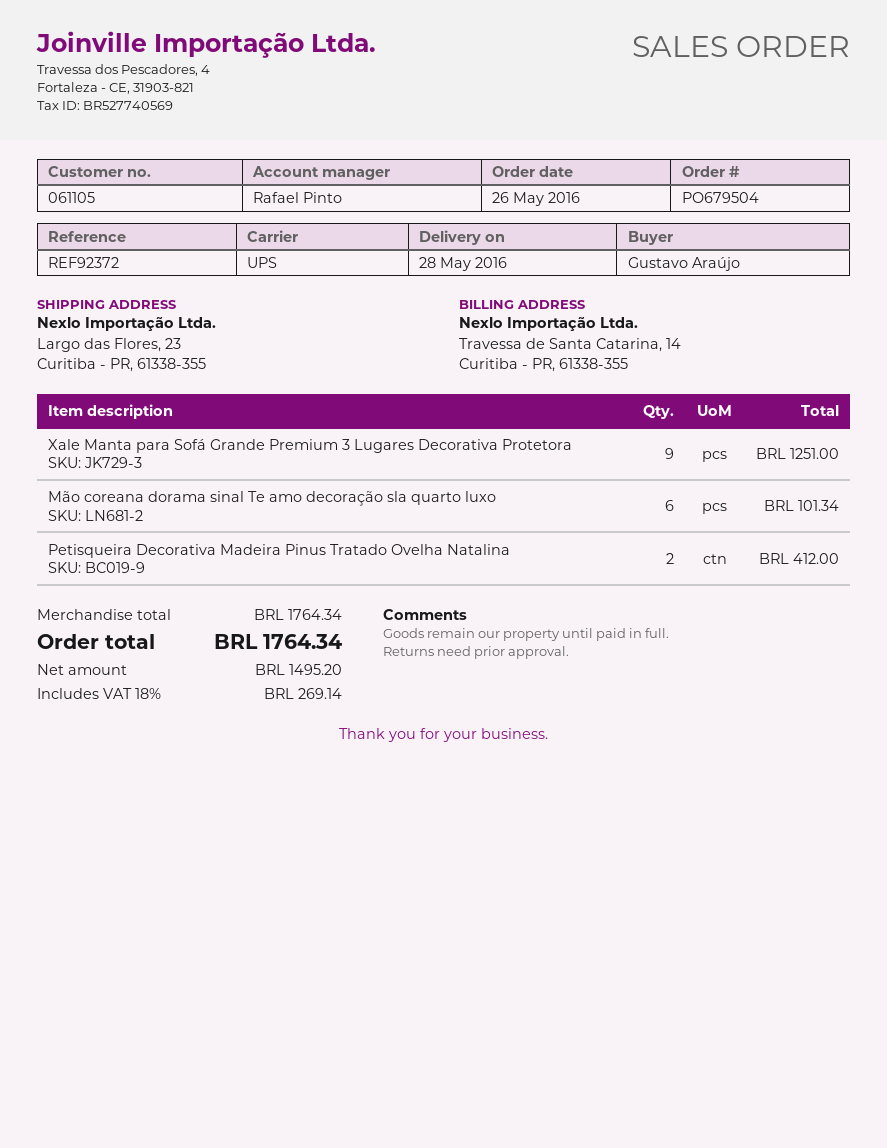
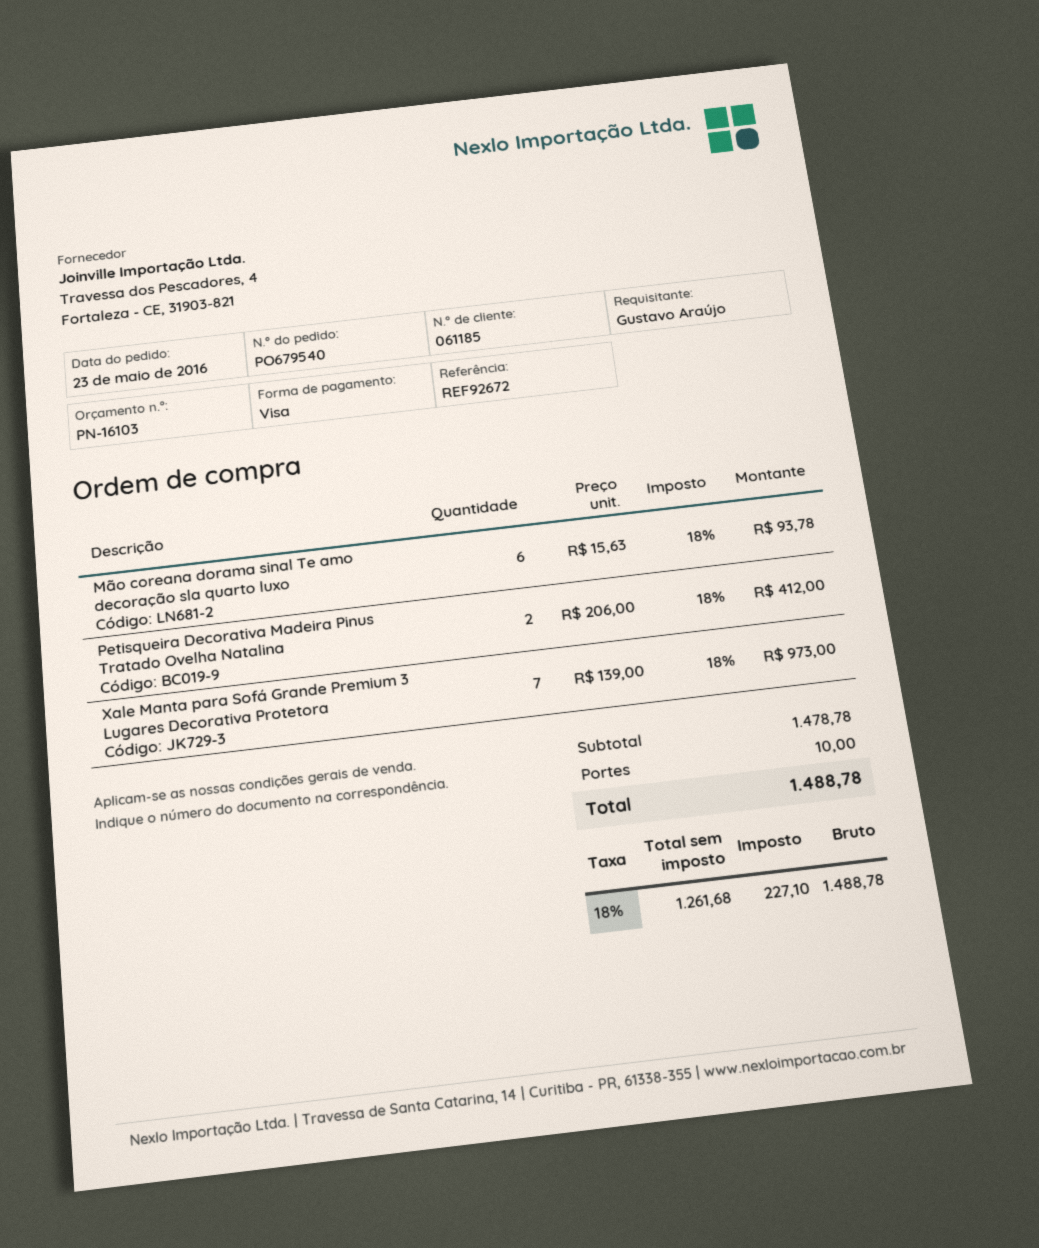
order number: PO679504 -> PO679540
order date: 2016-05-26 -> 2016-05-23
customer number: 061105 -> 061185
reference: REF92372 -> REF92672
Xale Manta para Sofá Grande Premium 3 Lugares Decorativa Protetora: 9 for 1251.00 -> 7 for 973.00
Mão coreana dorama sinal Te amo decoração sla quarto luxo: 6 for 101.34 -> 6 for 93.78
subtotal: 1764.34 -> 1478.78
shipping: none -> 10.00
net: 1495.20 -> 1261.68
tax: 18% = 269.14 -> 18% = 227.10
total: 1764.34 -> 1488.78

